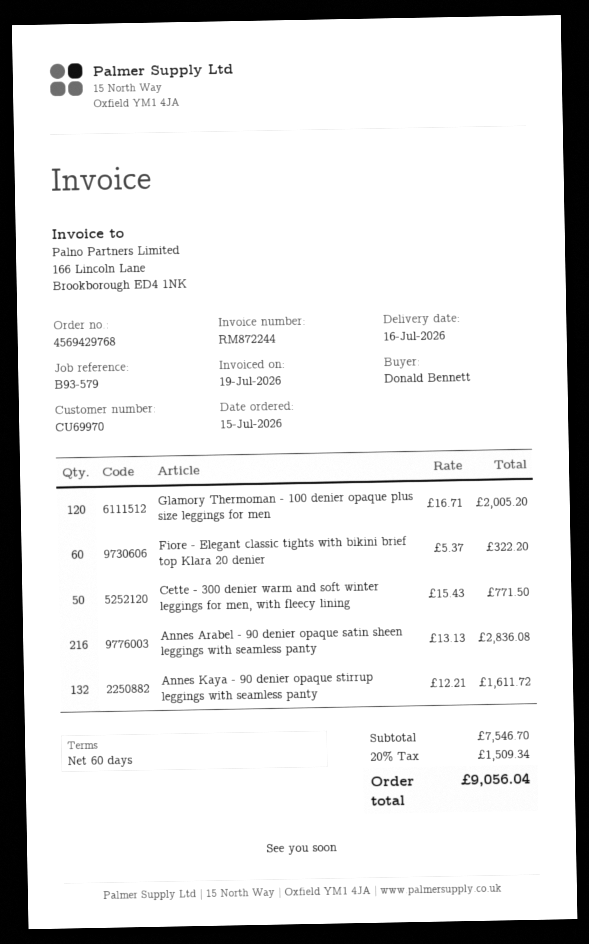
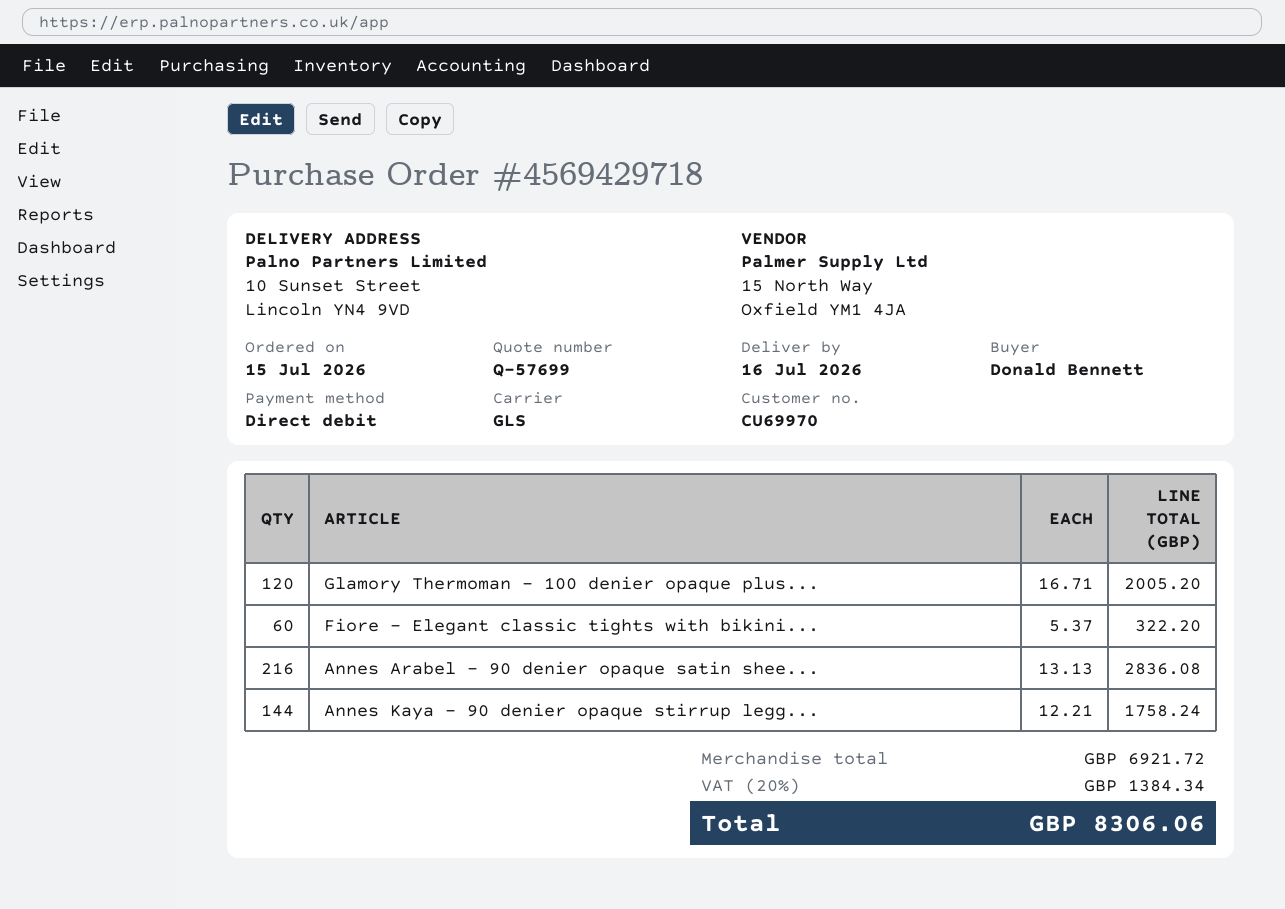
order number: 4569429768 -> 4569429718
Cette - 300 denier warm and soft winter leggings for men, with fleecy lining: 50 x 15.43 = 771.50 -> none
Annes Kaya - 90 denier opaque stirrup leggings with seamless panty: 132 x 12.21 = 1611.72 -> 144 x 12.21 = 1758.24
subtotal: 7546.70 -> 6921.72
tax: 20% = 1509.34 -> 20% = 1384.34
total: 9056.04 -> 8306.06

